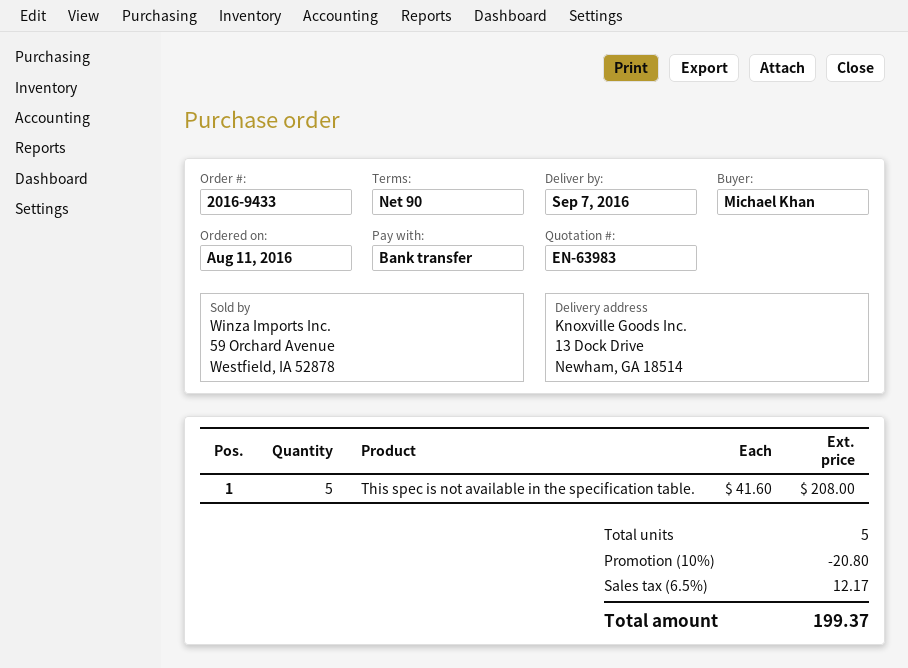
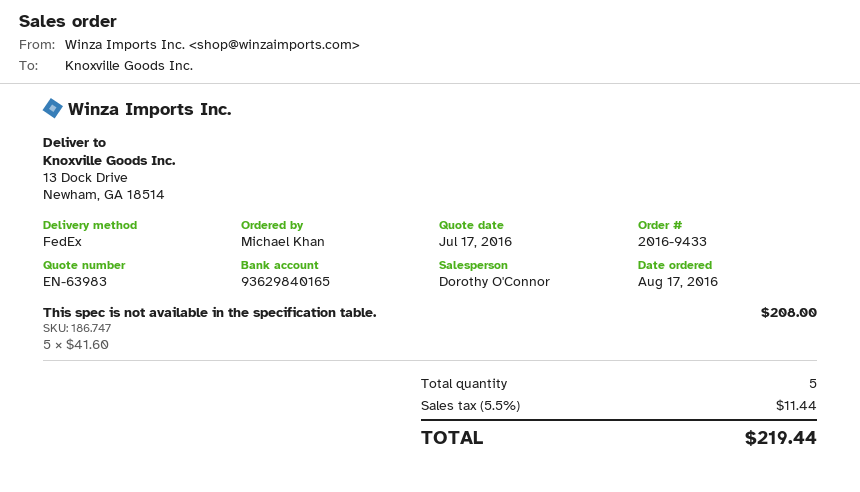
order date: 2016-08-11 -> 2016-08-17
discount: 10% = 20.80 -> none
tax: 6.5% = 12.17 -> 5.5% = 11.44
total: 199.37 -> 219.44

